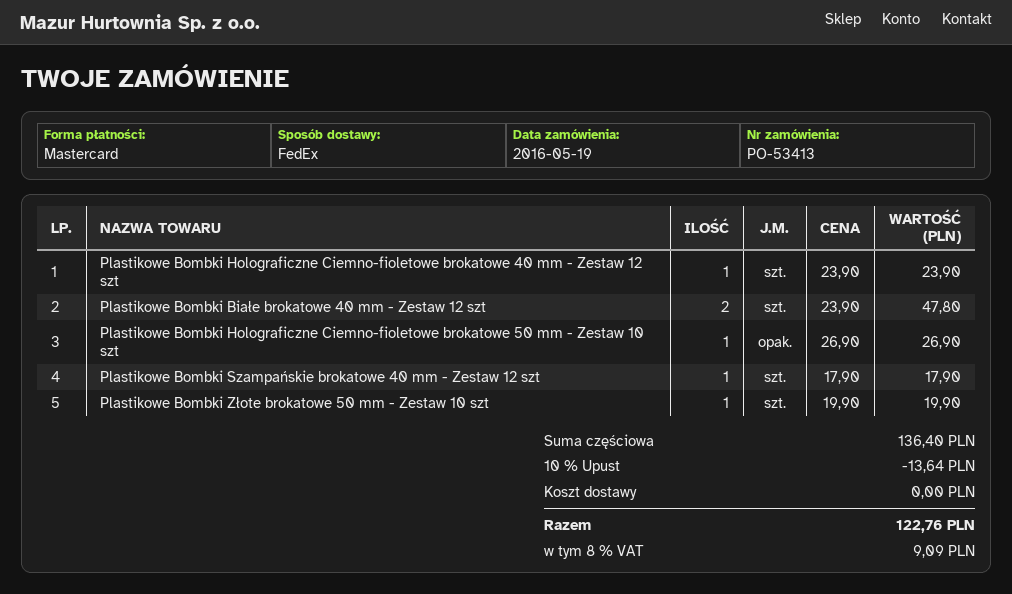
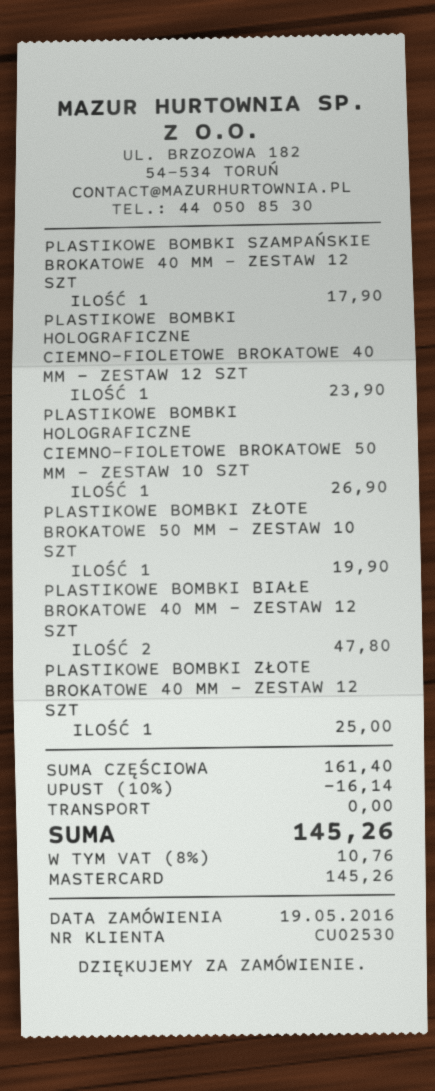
PLASTIKOWE BOMBKI ZŁOTE BROKATOWE 40 MM - ZESTAW 12 SZT: none -> 1 for 25.00
subtotal: 136.40 -> 161.40
discount: 10% = 13.64 -> 10% = 16.14
tax: 8% = 9.09 -> 8% = 10.76
total: 122.76 -> 145.26

